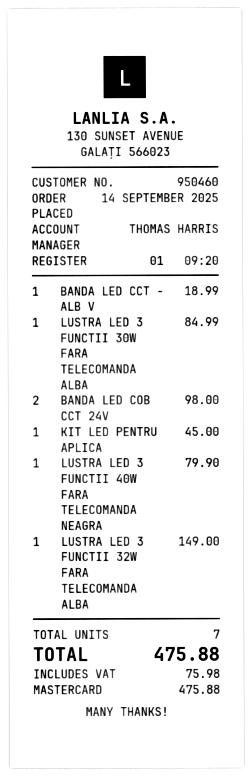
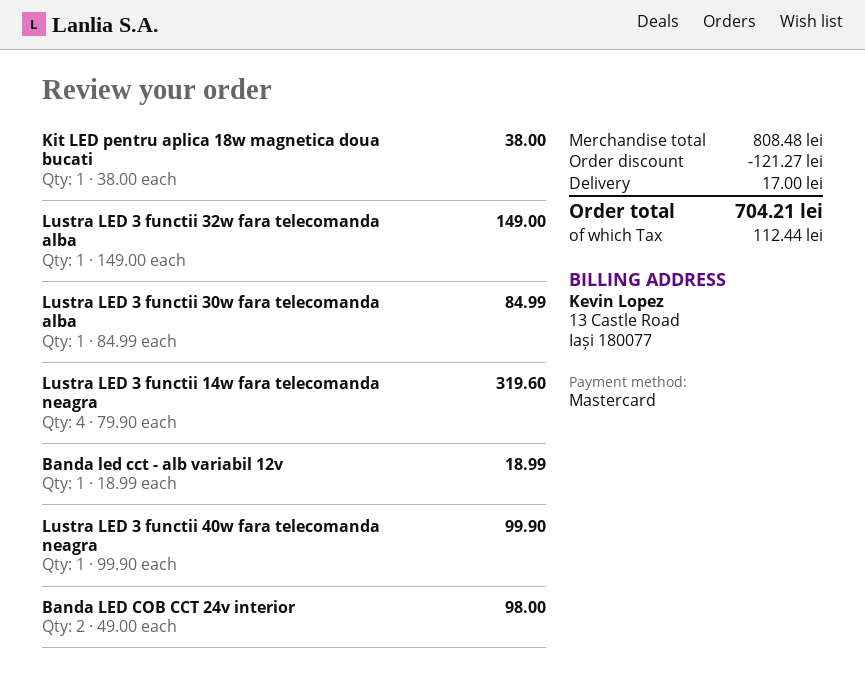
KIT LED PENTRU APLICA: 1 for 45.00 -> 1 for 38.00
LUSTRA LED 3 FUNCTII 40W FARA TELECOMANDA NEAGRA: 1 for 79.90 -> 1 for 99.90
Lustra LED 3 functii 14w fara telecomanda neagra: none -> 4 for 319.60
discount: none -> 121.27
shipping: none -> 17.00
tax: 75.98 -> 112.44
total: 475.88 -> 704.21

